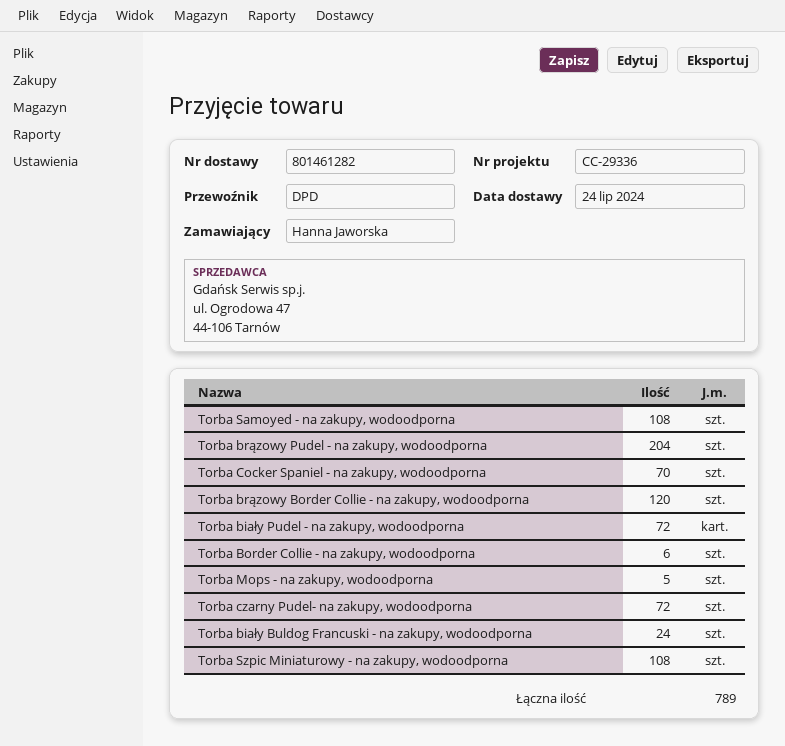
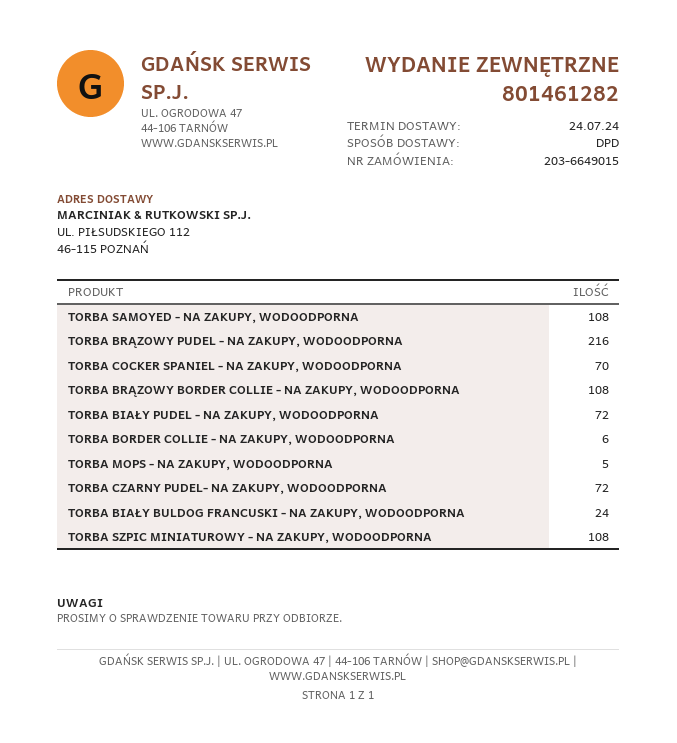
Torba brązowy Pudel - na zakupy, wodoodporna: 204 -> 216
Torba brązowy Border Collie - na zakupy, wodoodporna: 120 -> 108

